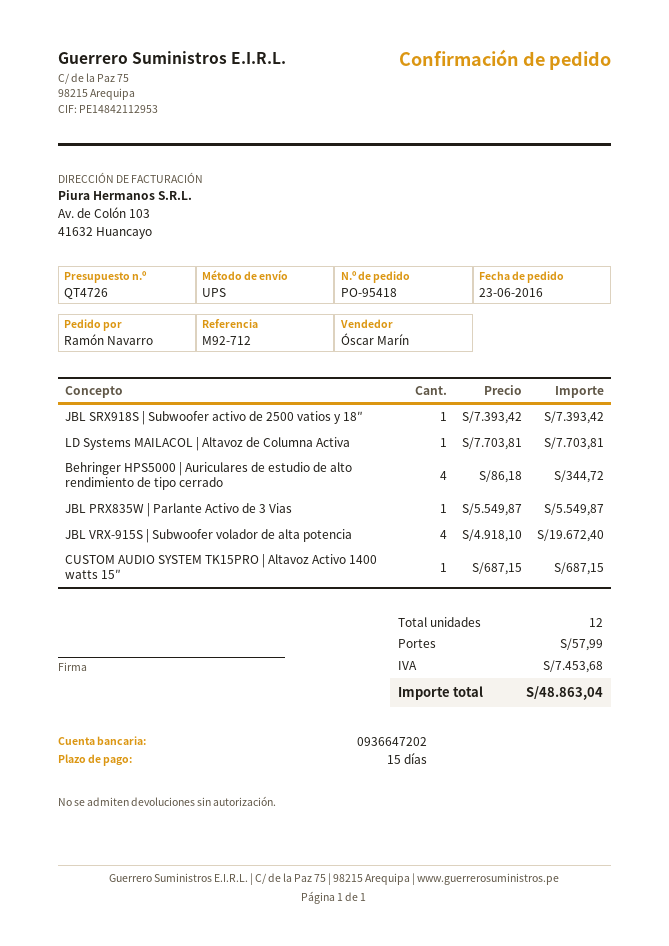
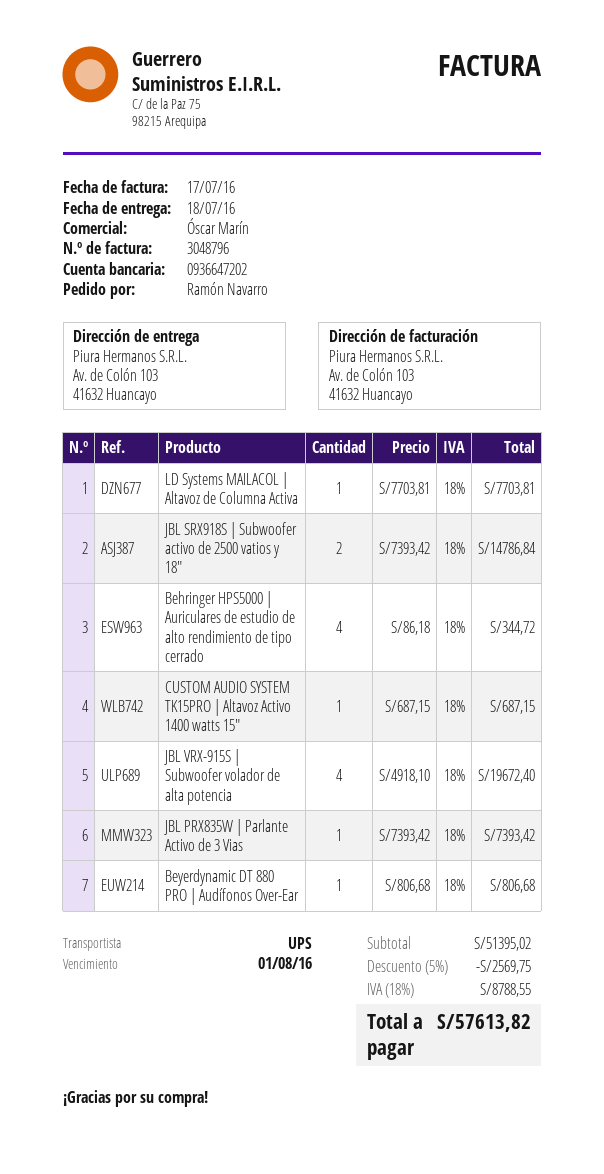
JBL SRX918S | Subwoofer activo de 2500 vatios y 18″: 1 x 7393.42 = 7393.42 -> 2 x 7393.42 = 14786.84
JBL PRX835W | Parlante Activo de 3 Vias: 1 x 5549.87 = 5549.87 -> 1 x 7393.42 = 7393.42
Beyerdynamic DT 880 PRO | Audífonos Over-Ear: none -> 1 x 806.68 = 806.68
discount: none -> 5% = 2569.75
shipping: 57.99 -> none
tax: 7453.68 -> 8788.55
total: 48863.04 -> 57613.82

